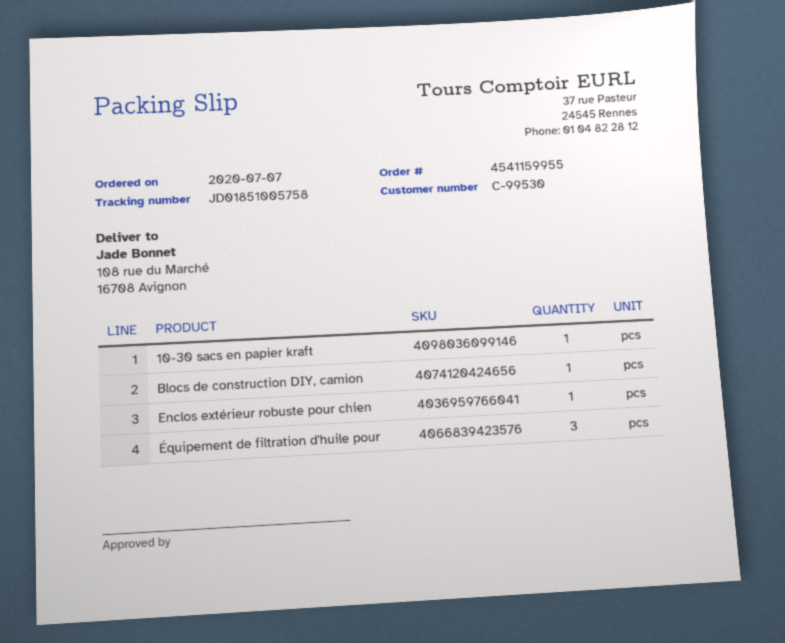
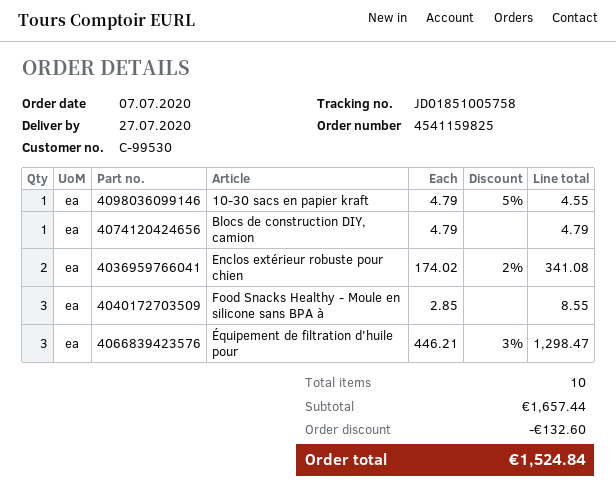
order number: 4541159955 -> 4541159825
Enclos extérieur robuste pour chien: 1 -> 2
Food Snacks Healthy - Moule en silicone sans BPA à: none -> 3

